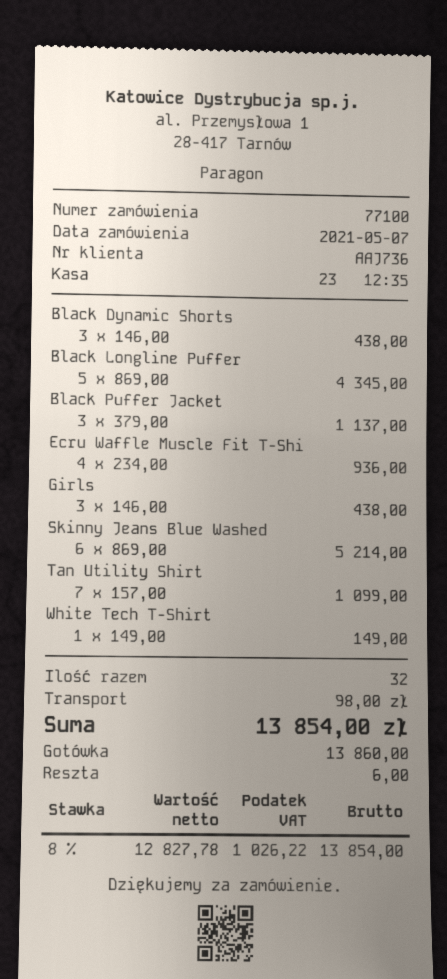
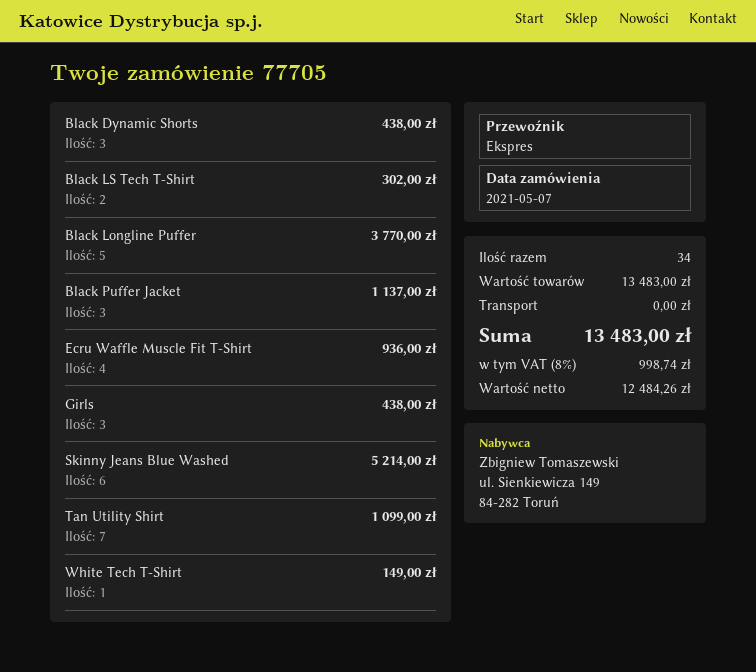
order number: 77100 -> 77705
Black Longline Puffer: 5 for 4345.00 -> 5 for 3770.00
Black LS Tech T-Shirt: none -> 2 for 302.00
total quantity: 32 -> 34
shipping: 98.00 -> 0.00
net: 12827.78 -> 12484.26
tax: 8% = 1026.22 -> 8% = 998.74
total: 13854.00 -> 13483.00

